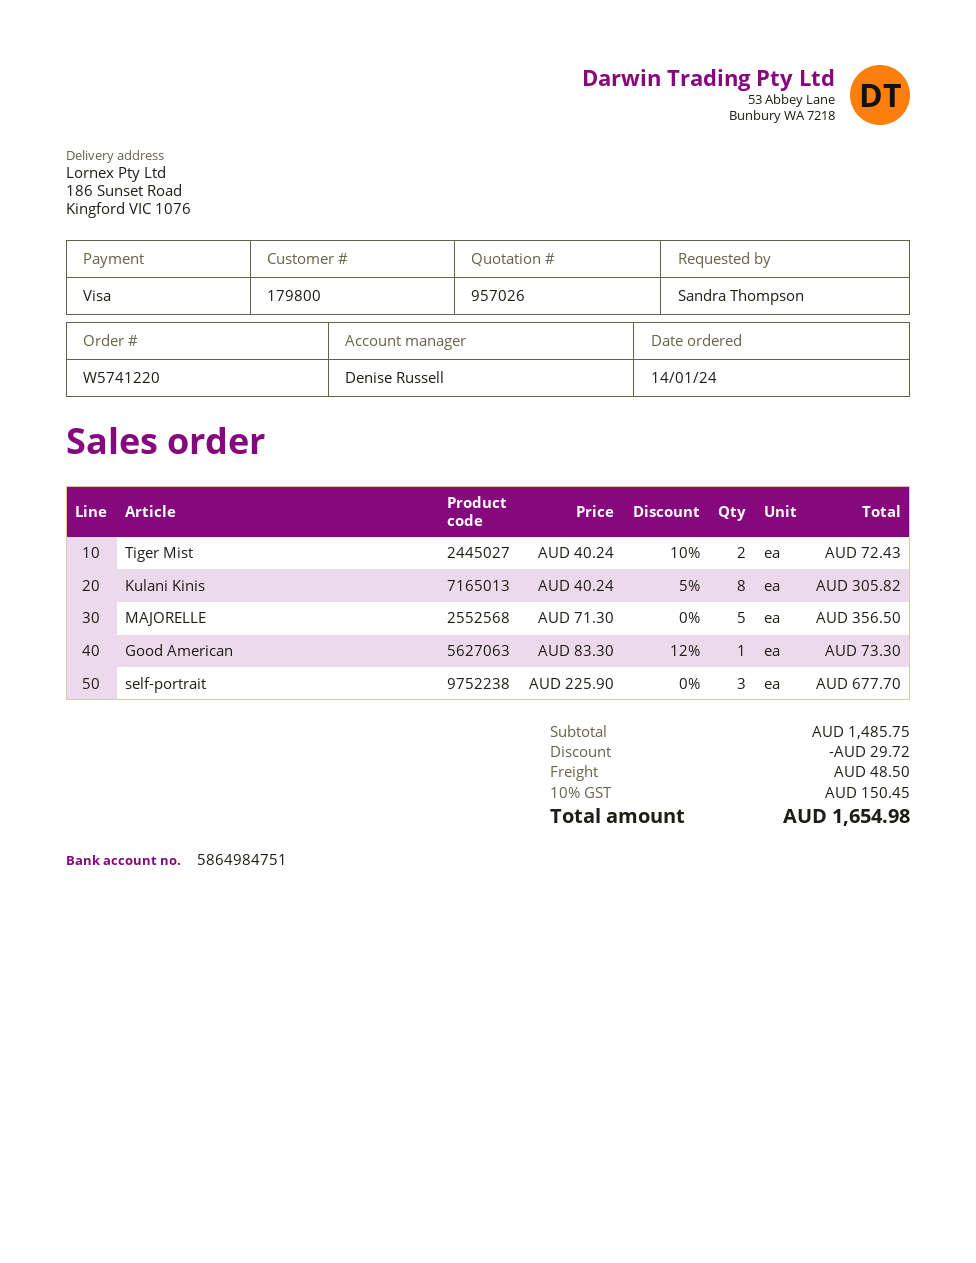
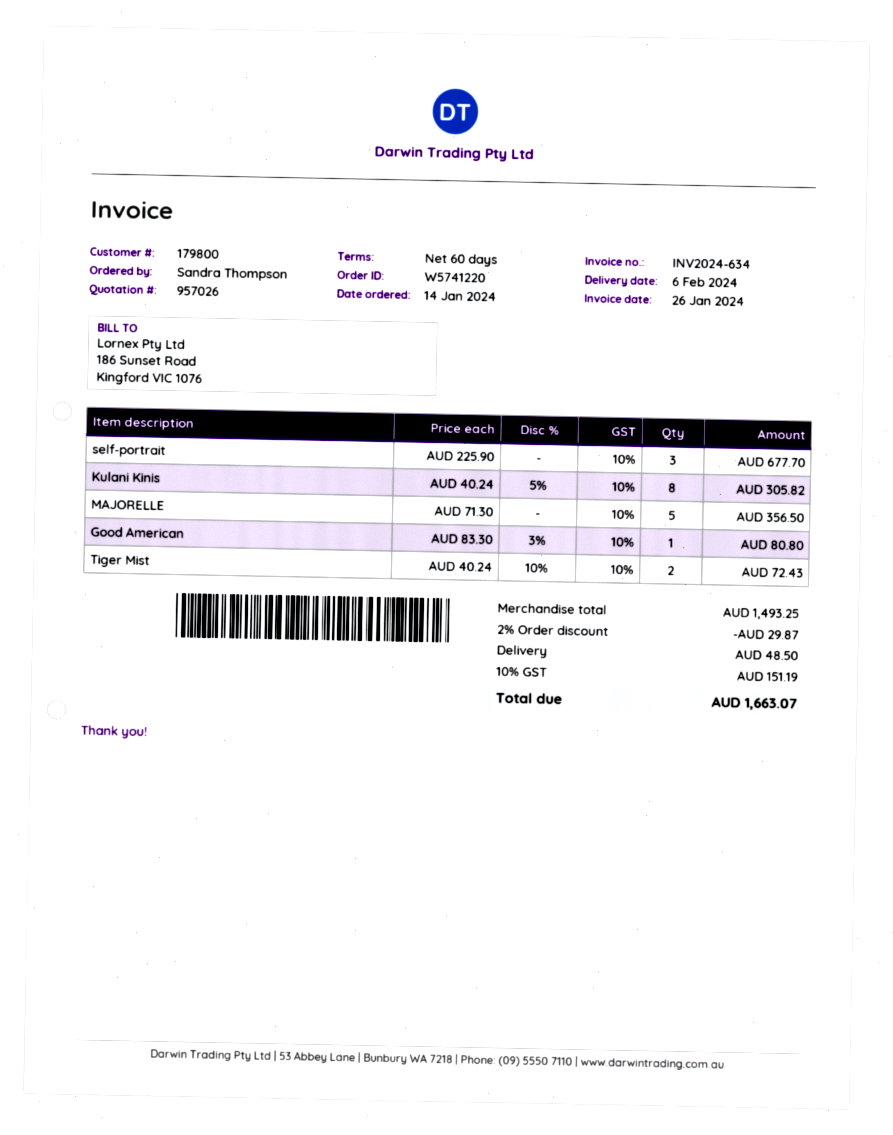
Good American: 1 x 83.30 - 12% = 73.30 -> 1 x 83.30 - 3% = 80.80
subtotal: 1485.75 -> 1493.25
discount: 29.72 -> 29.87
tax: 10% = 150.45 -> 10% = 151.19
total: 1654.98 -> 1663.07

